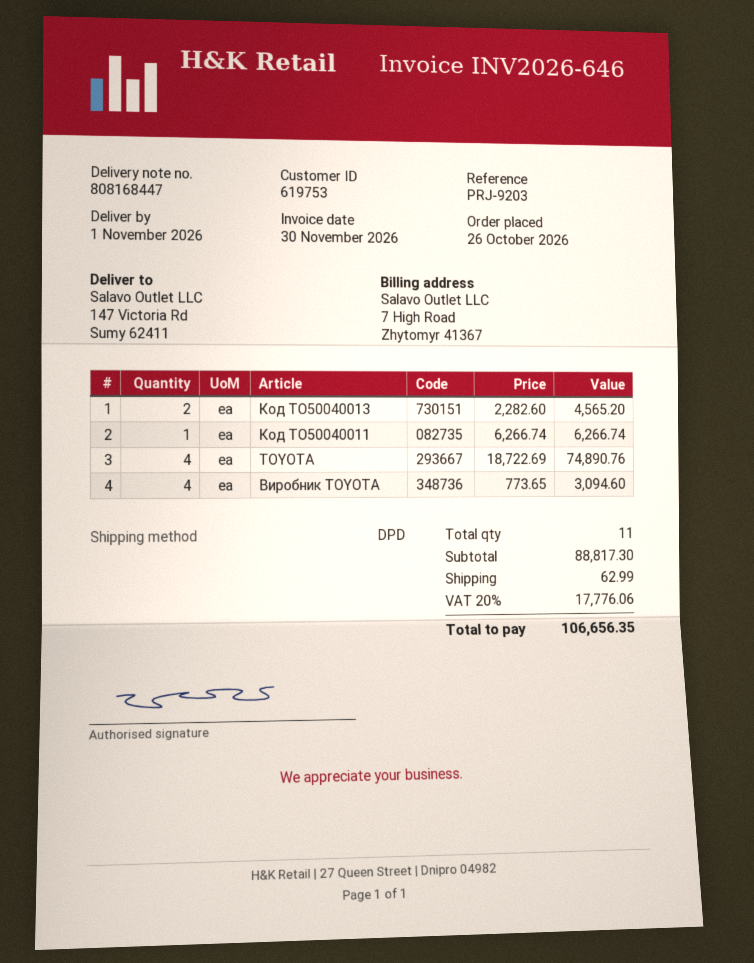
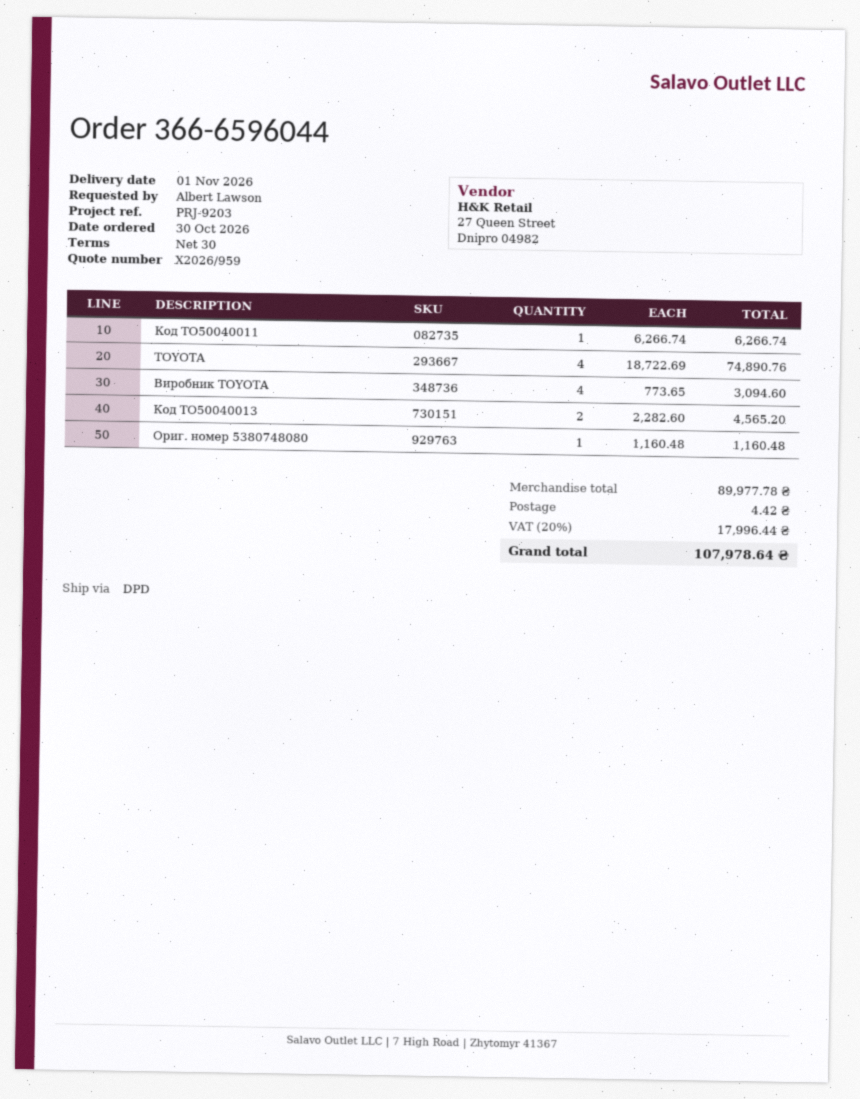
order date: 2026-10-26 -> 2026-10-30
Ориг. номер 5380748080: none -> 1 x 1160.48 = 1160.48
subtotal: 88817.30 -> 89977.78
shipping: 62.99 -> 4.42
tax: 20% = 17776.06 -> 20% = 17996.44
total: 106656.35 -> 107978.64

